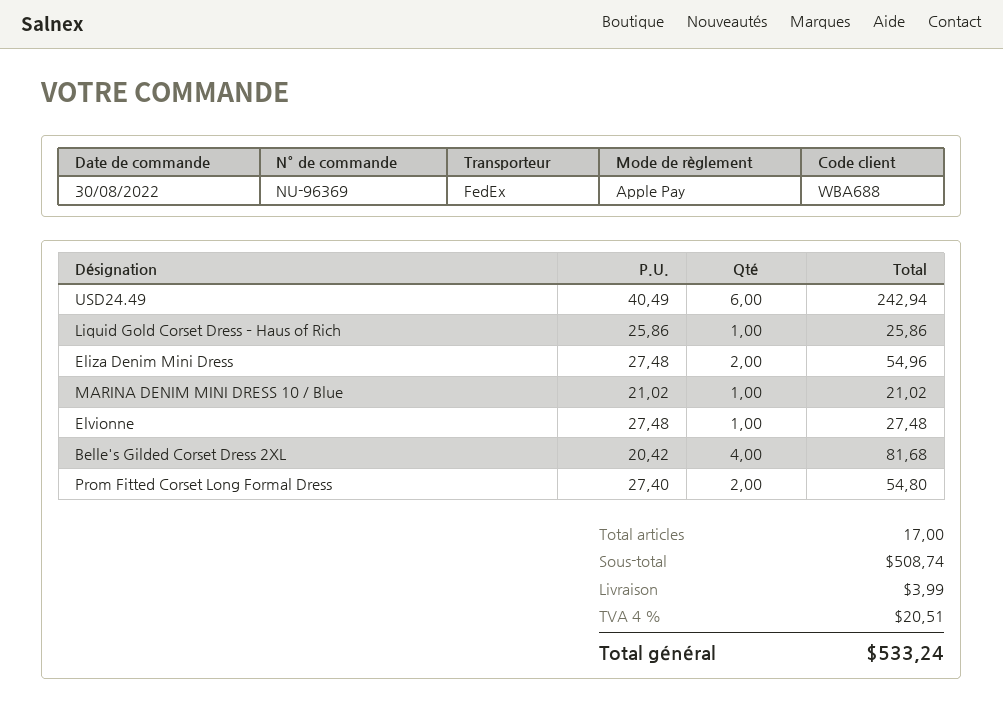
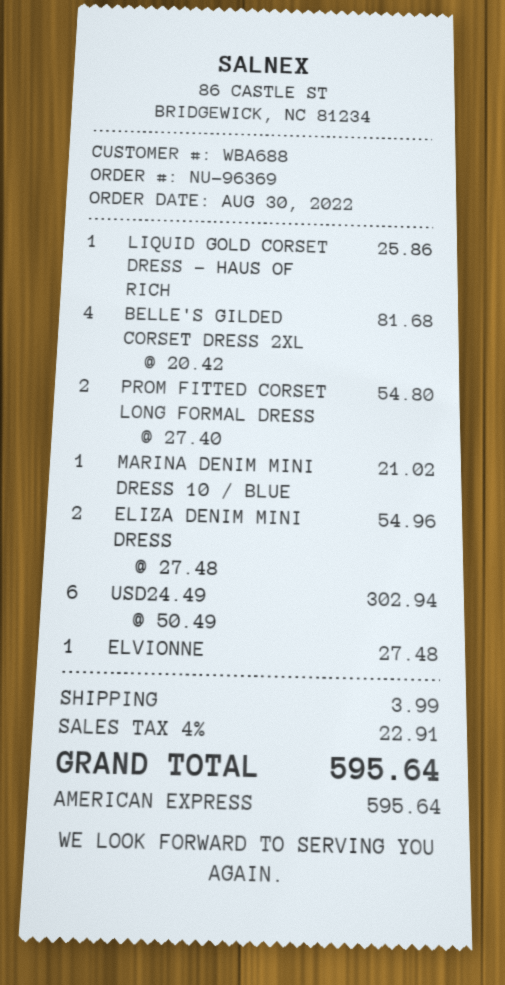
payment method: Apple Pay -> American Express
USD24.49: 6 x 40.49 = 242.94 -> 6 x 50.49 = 302.94
tax: 4% = 20.51 -> 4% = 22.91
total: 533.24 -> 595.64

